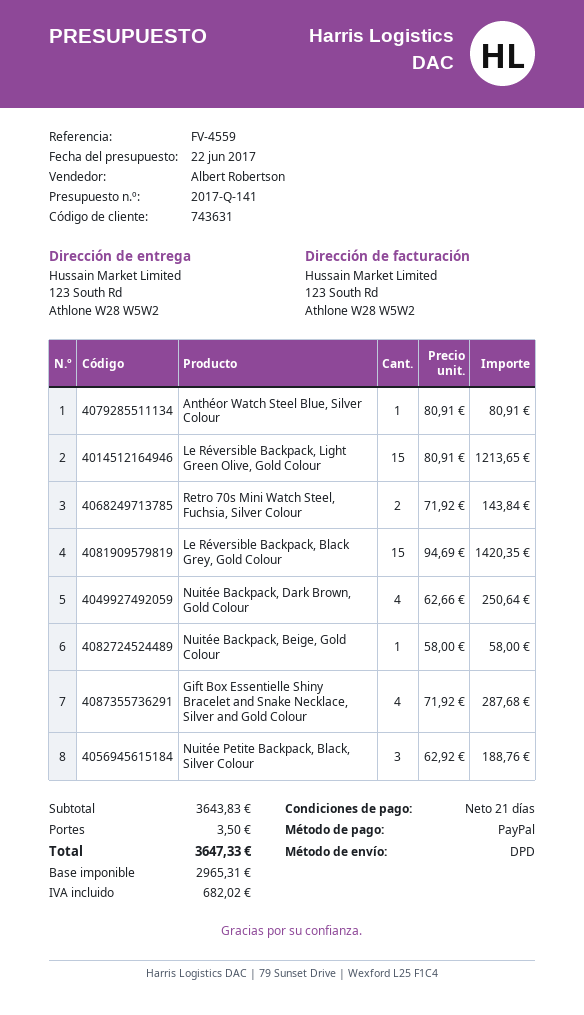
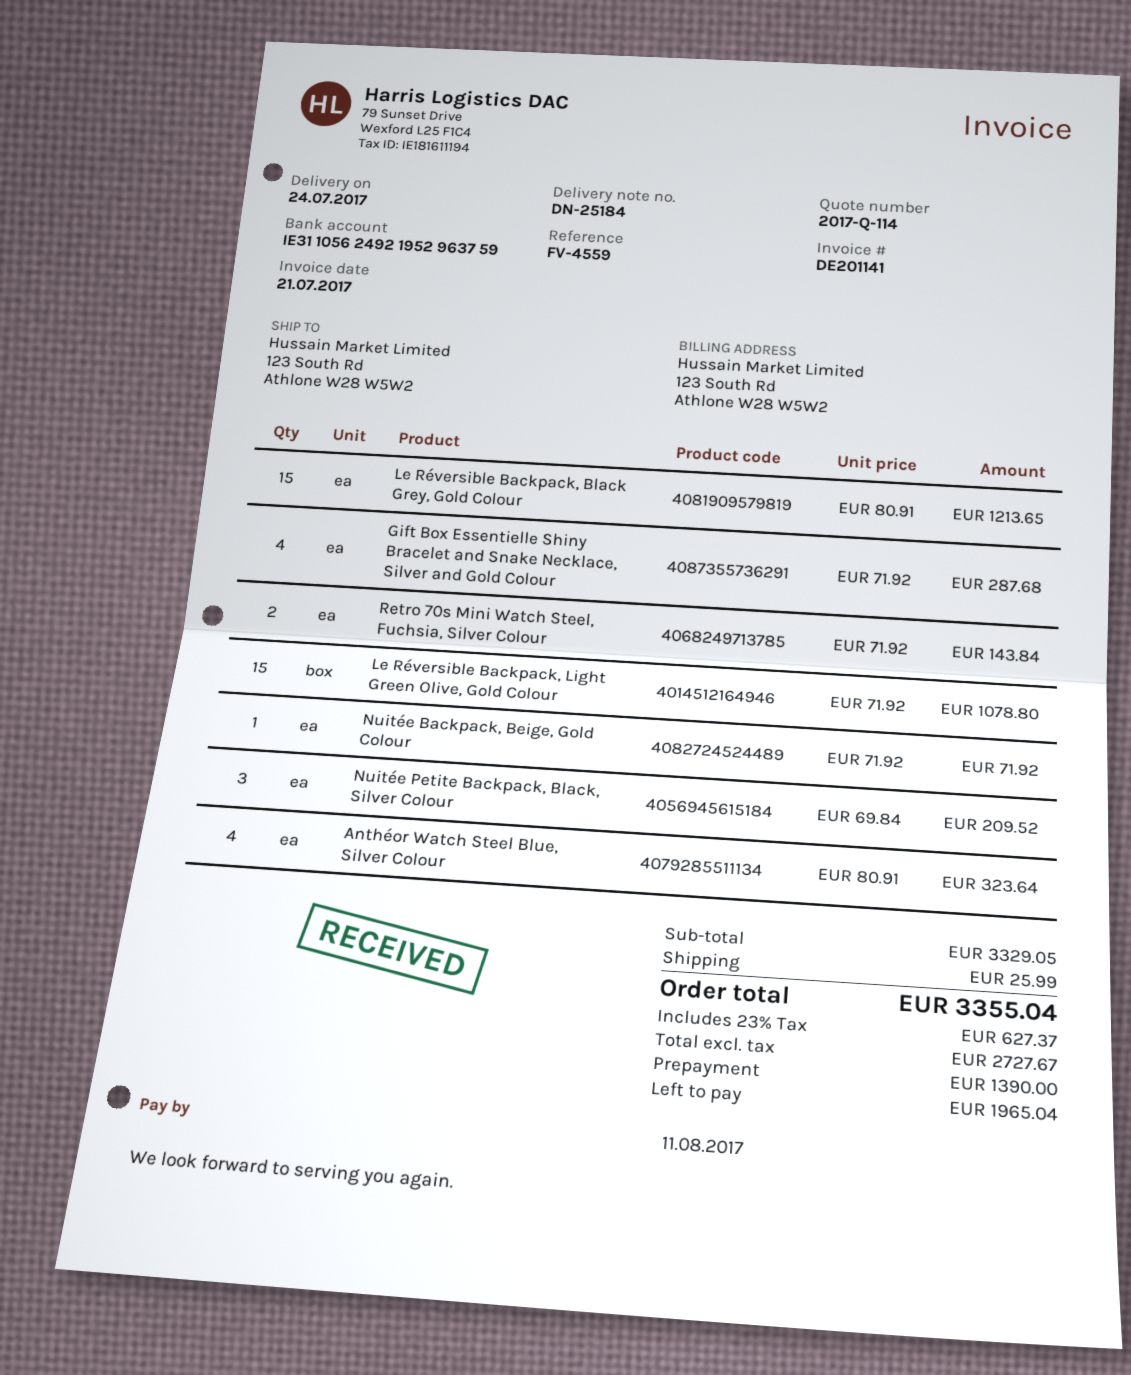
quote number: 2017-Q-141 -> 2017-Q-114
Anthéor Watch Steel Blue, Silver Colour: 1 x 80.91 = 80.91 -> 4 x 80.91 = 323.64
Le Réversible Backpack, Light Green Olive, Gold Colour: 15 x 80.91 = 1213.65 -> 15 x 71.92 = 1078.80
Le Réversible Backpack, Black Grey, Gold Colour: 15 x 94.69 = 1420.35 -> 15 x 80.91 = 1213.65
Nuitée Backpack, Dark Brown, Gold Colour: 4 x 62.66 = 250.64 -> none
Nuitée Backpack, Beige, Gold Colour: 1 x 58.00 = 58.00 -> 1 x 71.92 = 71.92
Nuitée Petite Backpack, Black, Silver Colour: 3 x 62.92 = 188.76 -> 3 x 69.84 = 209.52
subtotal: 3643.83 -> 3329.05
shipping: 3.50 -> 25.99
net: 2965.31 -> 2727.67
tax: 682.02 -> 627.37
total: 3647.33 -> 3355.04

